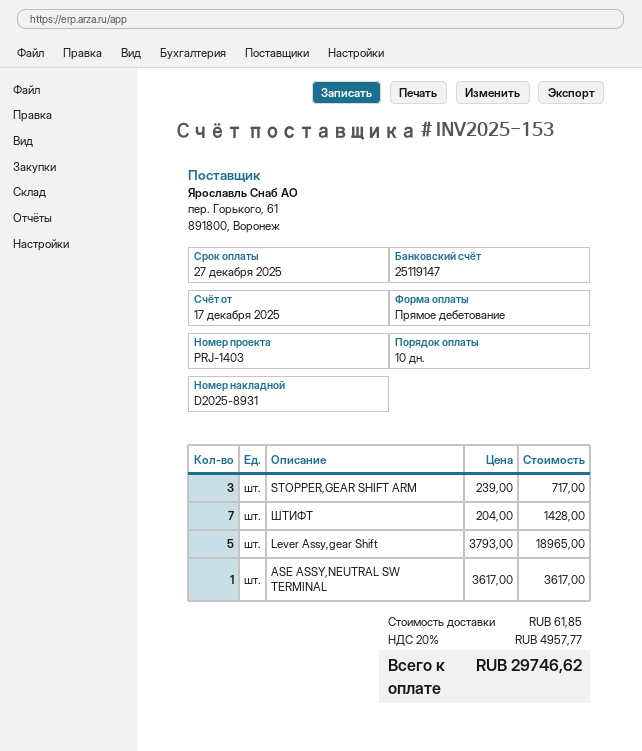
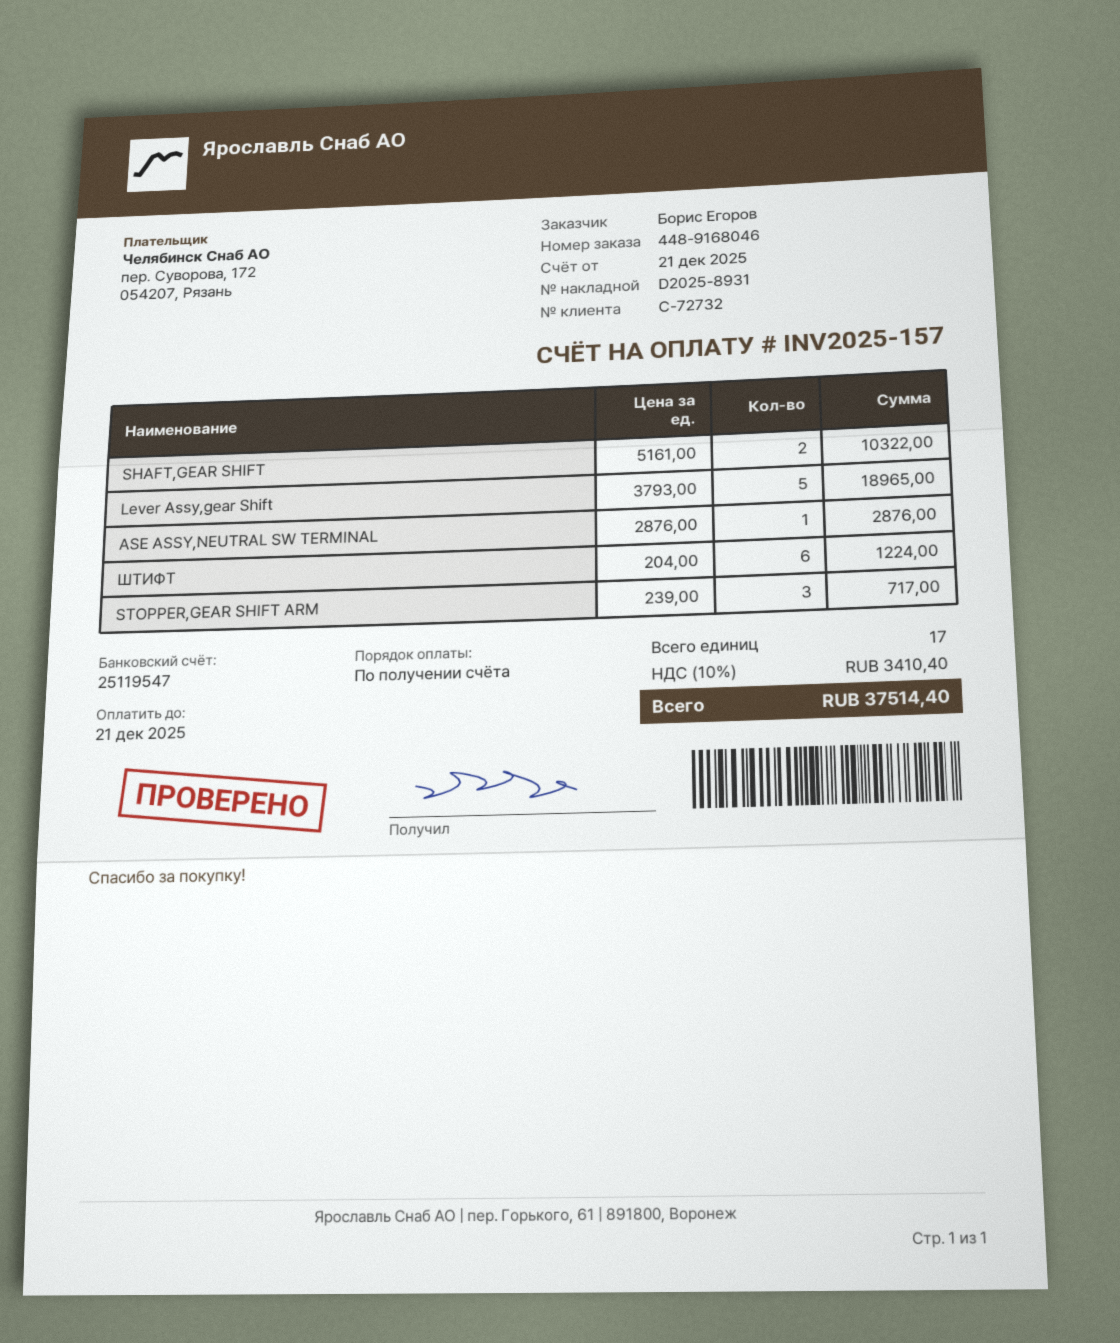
invoice number: INV2025-153 -> INV2025-157
invoice date: 2025-12-17 -> 2025-12-21
payment terms: 10 days -> on receipt
due date: 2025-12-27 -> 2025-12-21
bank account: 25119147 -> 25119547
ШТИФТ: 7 x 204.00 = 1428.00 -> 6 x 204.00 = 1224.00
ASE ASSY,NEUTRAL SW TERMINAL: 1 x 3617.00 = 3617.00 -> 1 x 2876.00 = 2876.00
SHAFT,GEAR SHIFT: none -> 2 x 5161.00 = 10322.00
shipping: 61.85 -> none
tax: 20% = 4957.77 -> 10% = 3410.40
total: 29746.62 -> 37514.40

